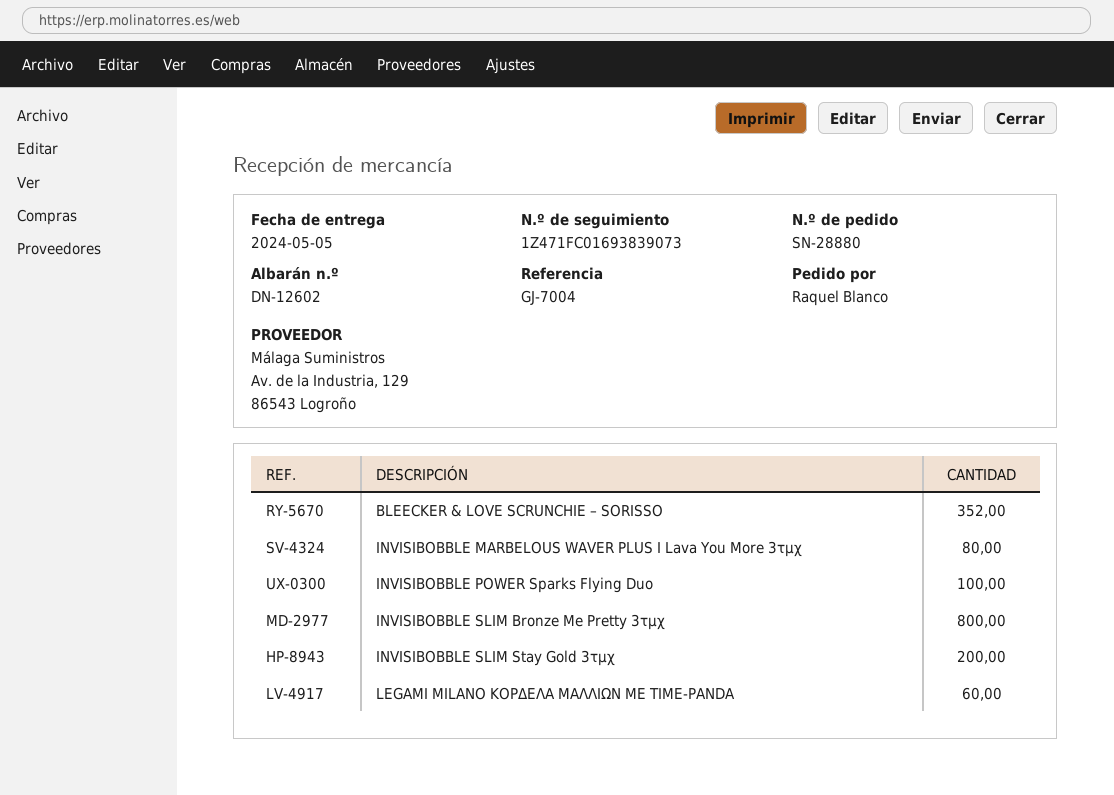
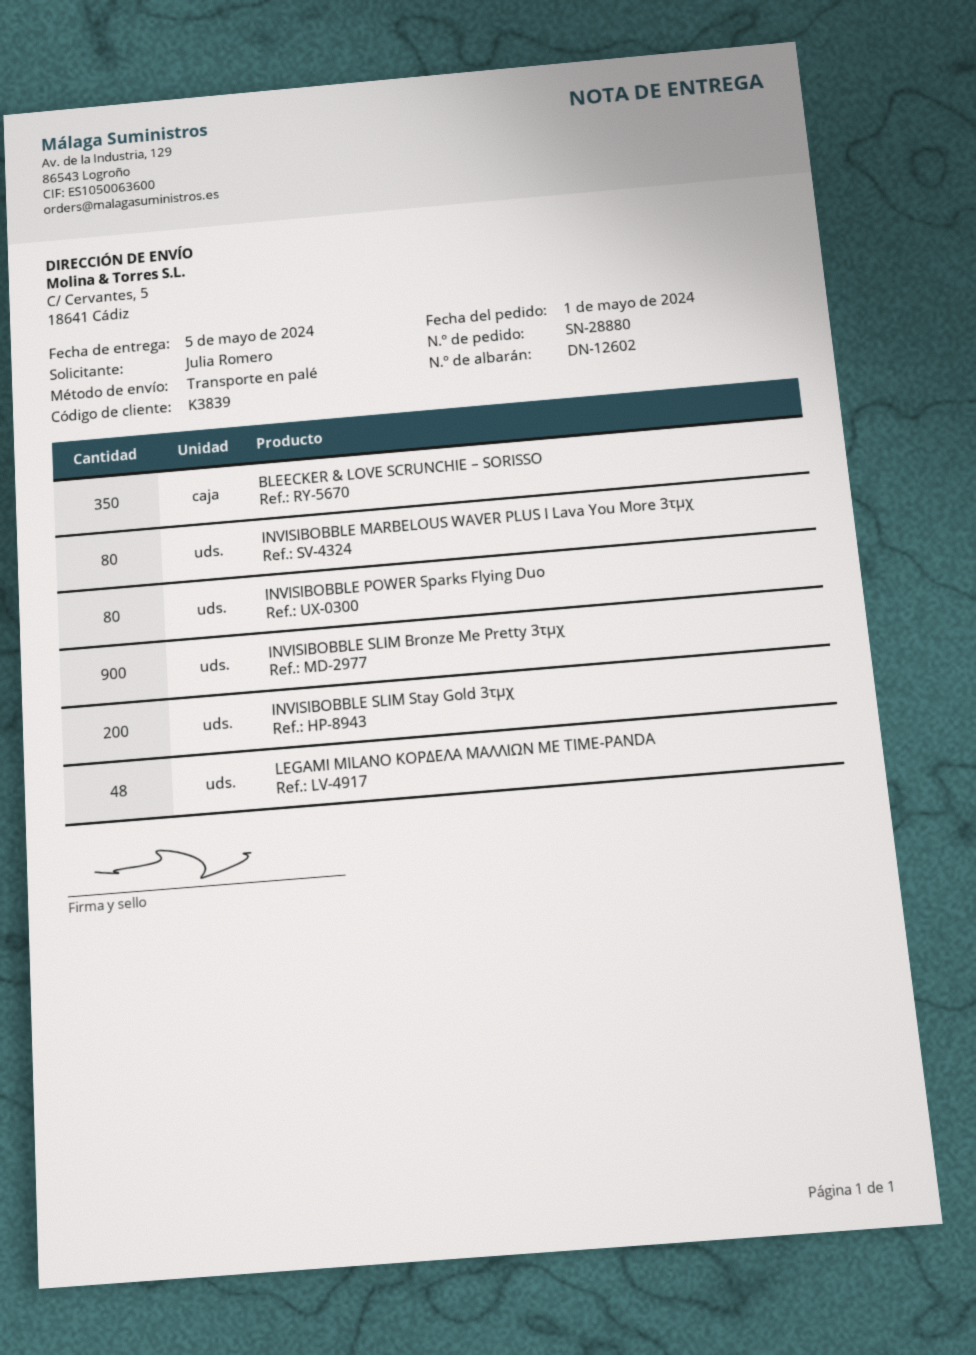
ordered by: Raquel Blanco -> Julia Romero
BLEECKER & LOVE SCRUNCHIE – SORISSO: 352 -> 350
INVISIBOBBLE POWER Sparks Flying Duo: 100 -> 80
INVISIBOBBLE SLIM Bronze Me Pretty 3τμχ: 800 -> 900
LEGAMI MILANO ΚΟΡΔΕΛΑ ΜΑΛΛΙΩΝ ME TIME-PANDA: 60 -> 48

